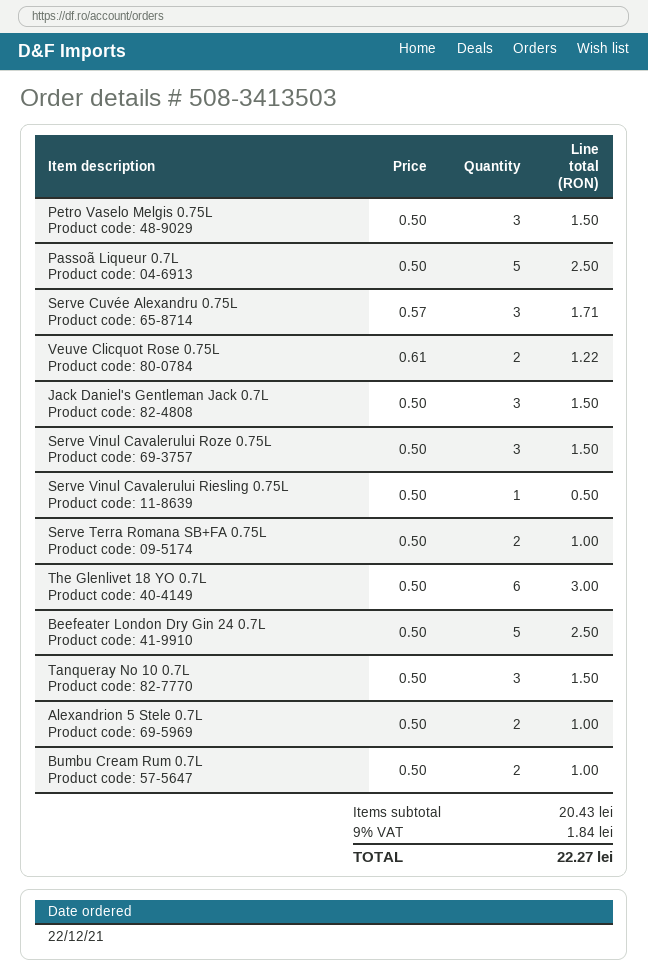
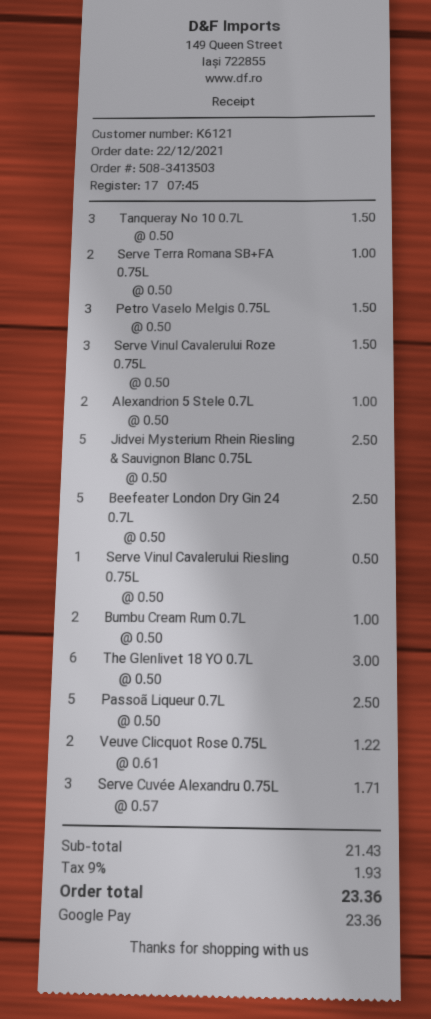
Jack Daniel's Gentleman Jack 0.7L: 3 x 0.50 = 1.50 -> none
Jidvei Mysterium Rhein Riesling & Sauvignon Blanc 0.75L: none -> 5 x 0.50 = 2.50
subtotal: 20.43 -> 21.43
tax: 9% = 1.84 -> 9% = 1.93
total: 22.27 -> 23.36

